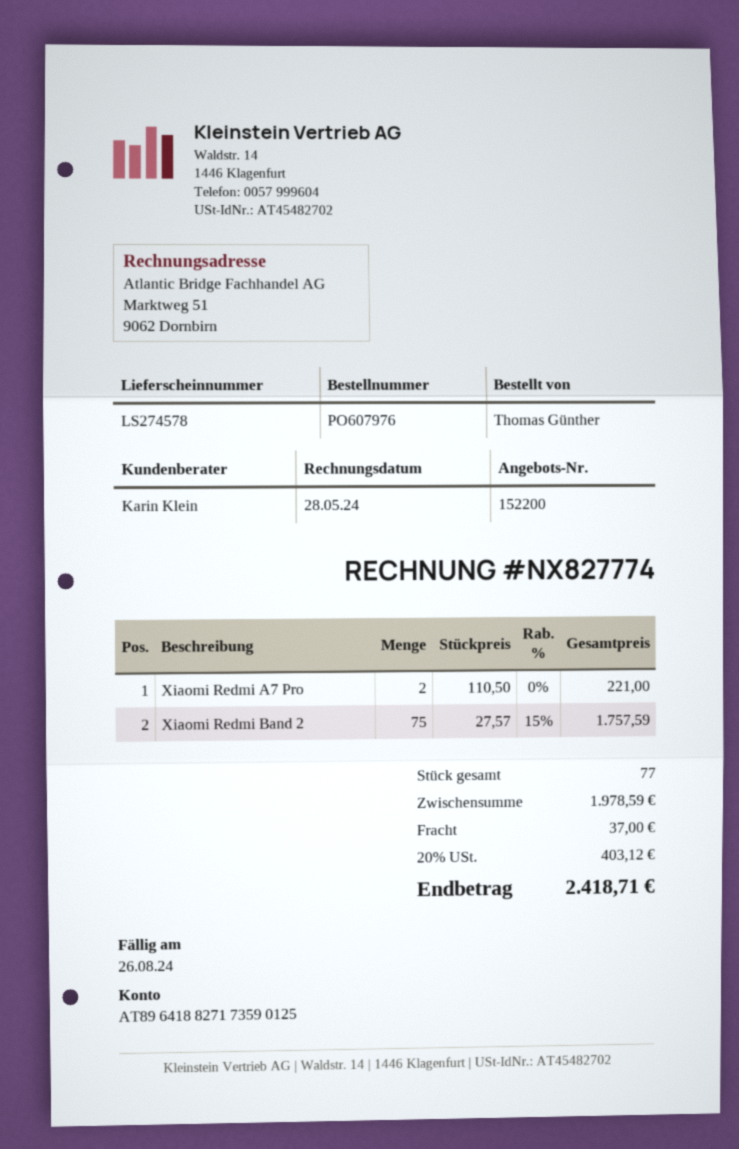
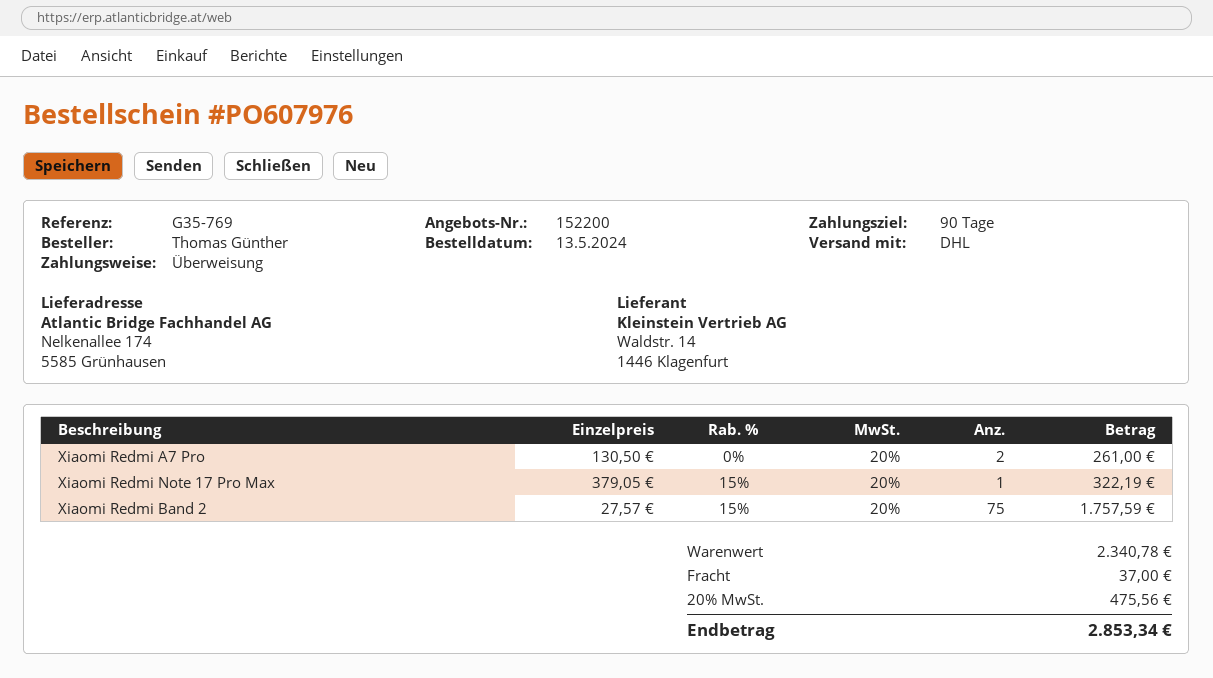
Xiaomi Redmi A7 Pro: 2 x 110.50 = 221.00 -> 2 x 130.50 = 261.00
Xiaomi Redmi Note 17 Pro Max: none -> 1 x 379.05 - 15% = 322.19
subtotal: 1978.59 -> 2340.78
tax: 20% = 403.12 -> 20% = 475.56
total: 2418.71 -> 2853.34

